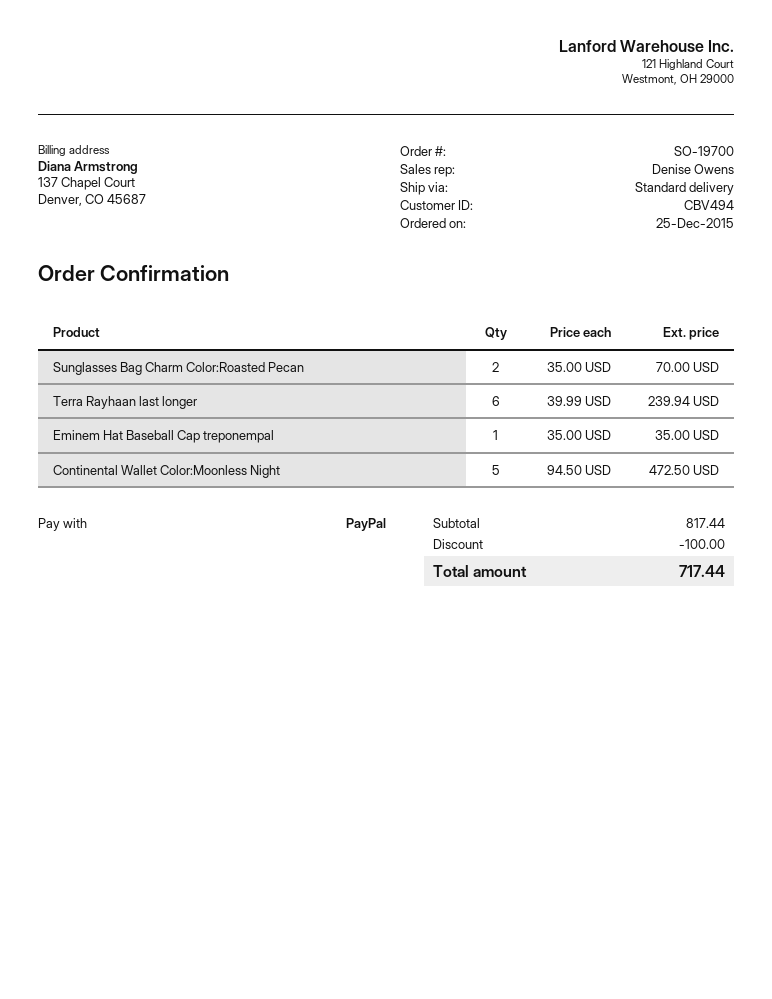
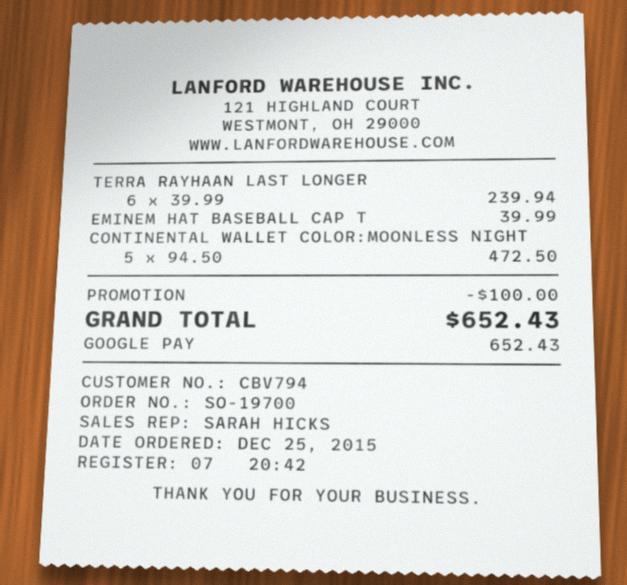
customer number: CBV494 -> CBV794
sales rep: Denise Owens -> SARAH HICKS
payment method: PayPal -> Google Pay
Sunglasses Bag Charm Color:Roasted Pecan: 2 x 35.00 = 70.00 -> none
Eminem Hat Baseball Cap treponempal: 1 x 35.00 = 35.00 -> 1 x 39.99 = 39.99
total: 717.44 -> 652.43

